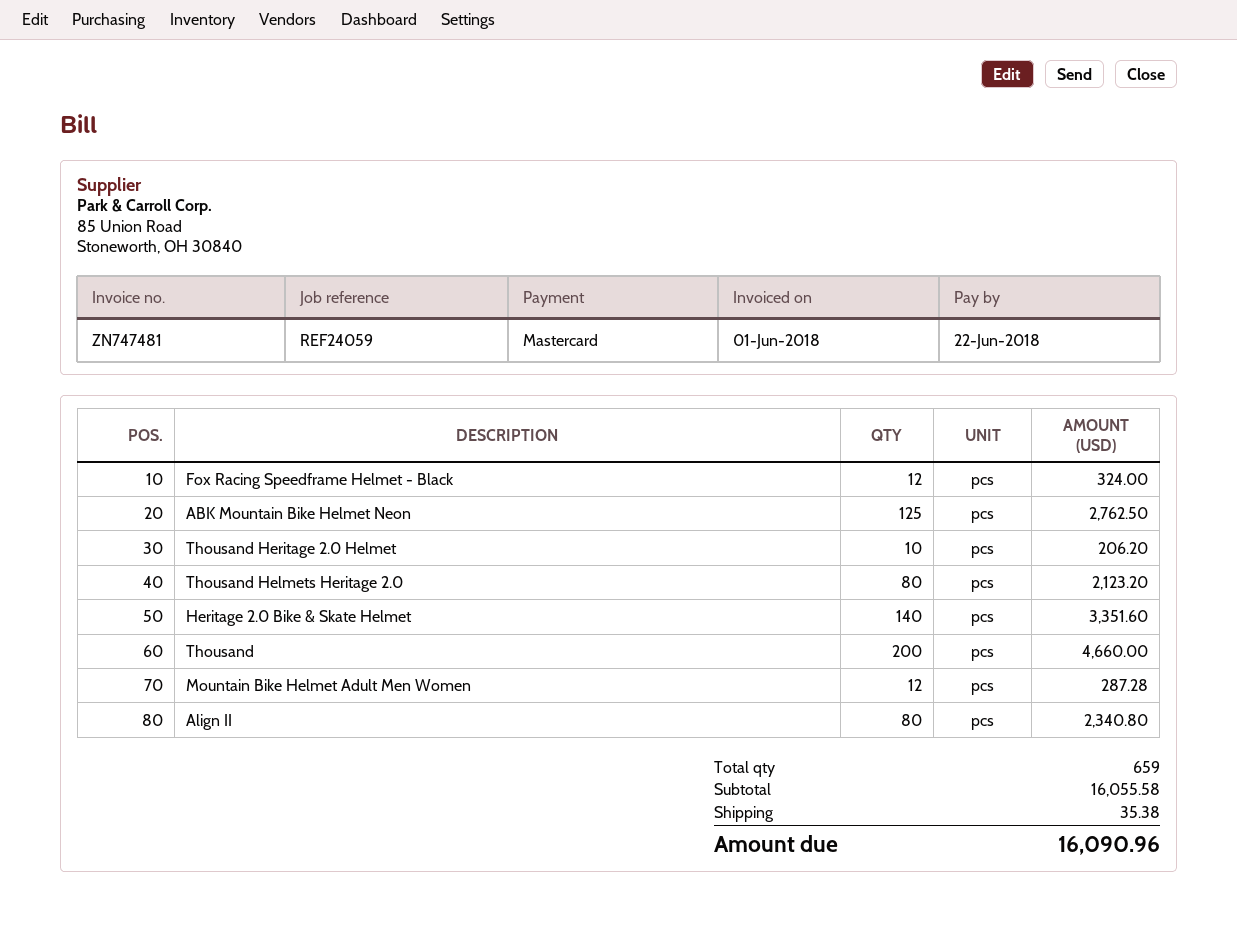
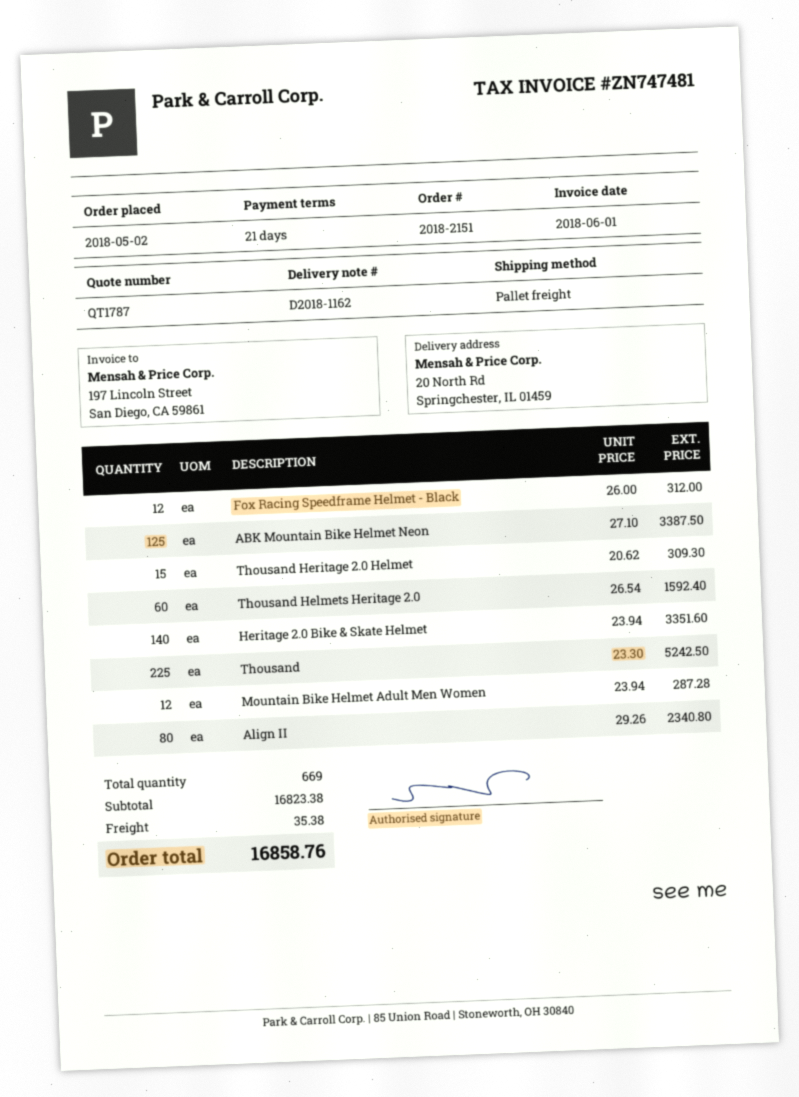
Fox Racing Speedframe Helmet - Black: 12 for 324.00 -> 12 for 312.00
ABK Mountain Bike Helmet Neon: 125 for 2762.50 -> 125 for 3387.50
Thousand Heritage 2.0 Helmet: 10 for 206.20 -> 15 for 309.30
Thousand Helmets Heritage 2.0: 80 for 2123.20 -> 60 for 1592.40
Thousand: 200 for 4660.00 -> 225 for 5242.50
total quantity: 659 -> 669
subtotal: 16055.58 -> 16823.38
total: 16090.96 -> 16858.76

